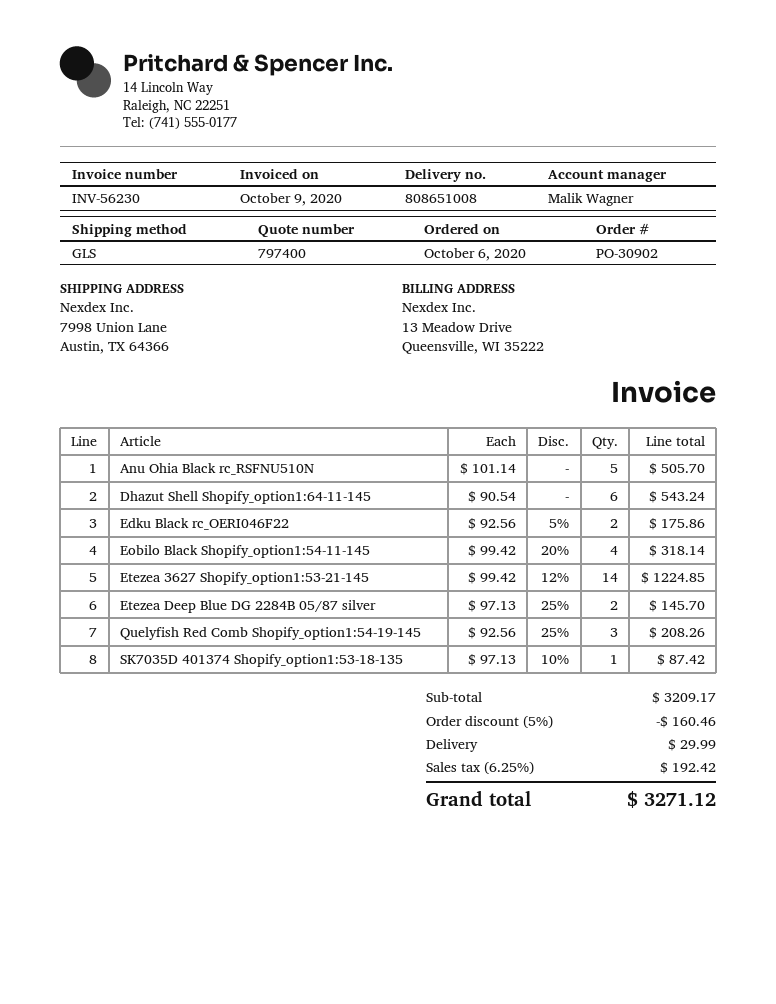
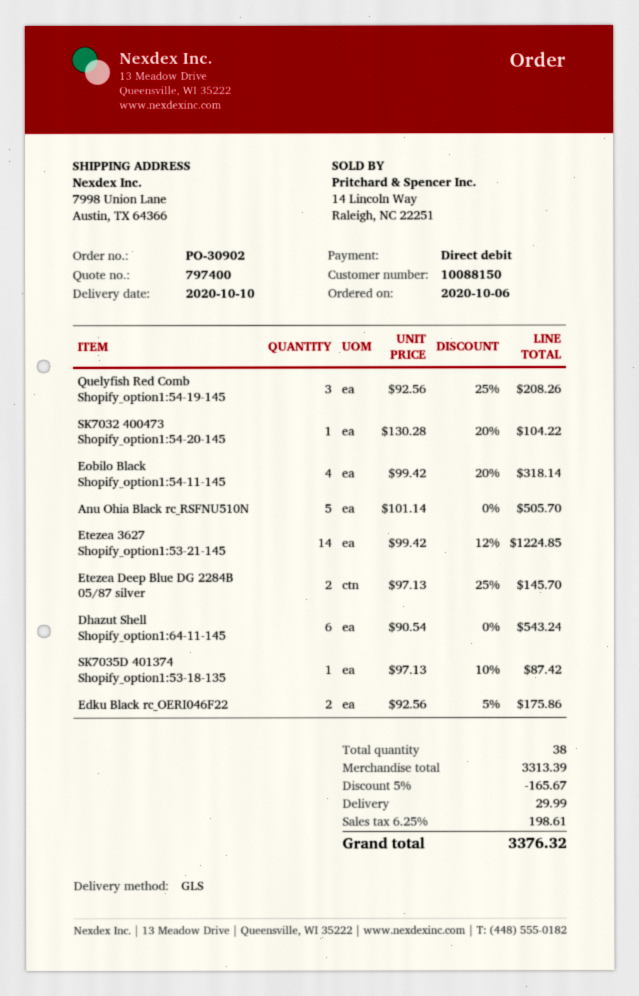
SK7032 400473 Shopify_option1:54-20-145: none -> 1 x 130.28 - 20% = 104.22
subtotal: 3209.17 -> 3313.39
discount: 5% = 160.46 -> 5% = 165.67
tax: 6.25% = 192.42 -> 6.25% = 198.61
total: 3271.12 -> 3376.32

